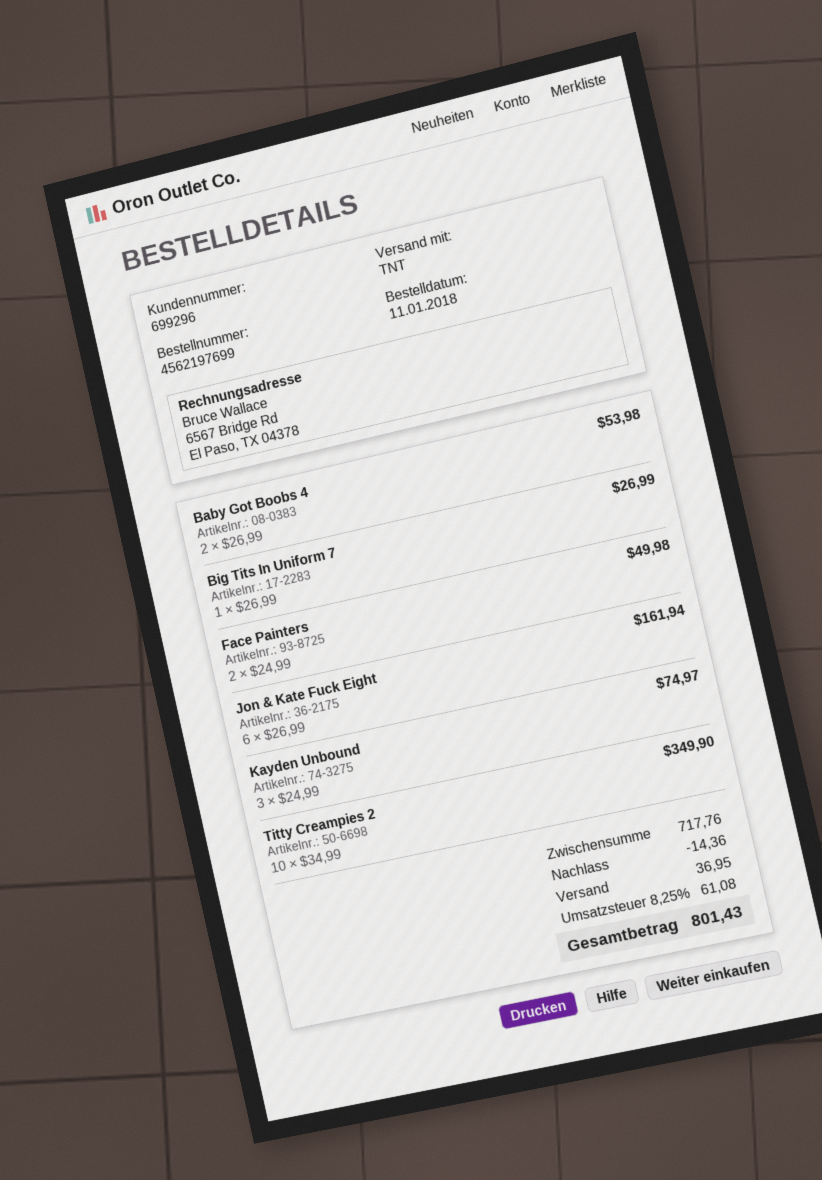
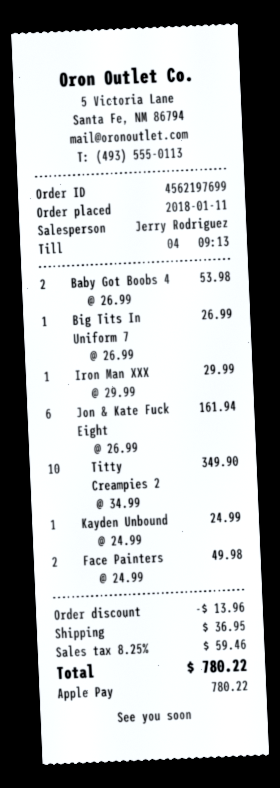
Kayden Unbound: 3 x 24.99 = 74.97 -> 1 x 24.99 = 24.99
Iron Man XXX: none -> 1 x 29.99 = 29.99
discount: 14.36 -> 13.96
tax: 8.25% = 61.08 -> 8.25% = 59.46
total: 801.43 -> 780.22

